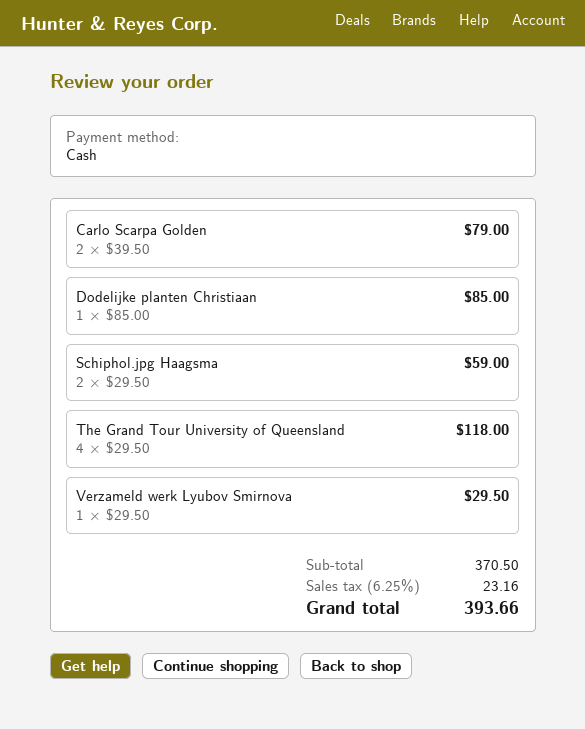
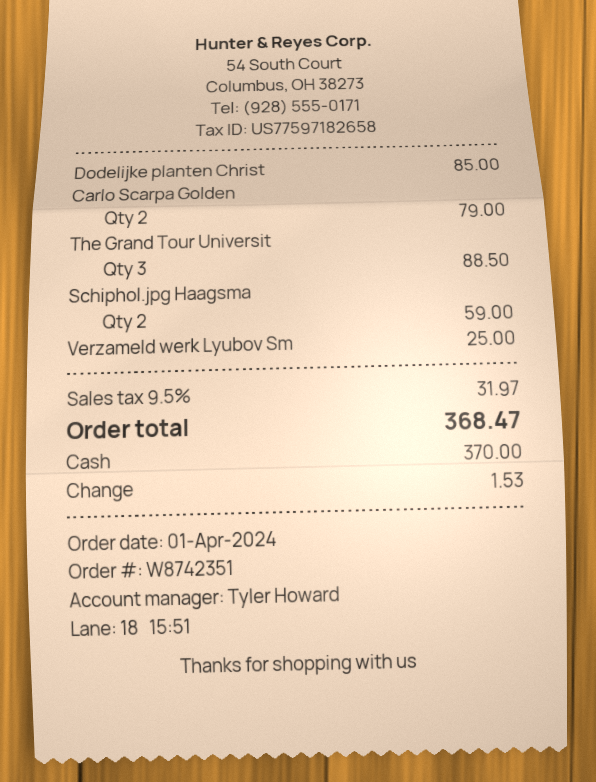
The Grand Tour University of Queensland: 4 for 118.00 -> 3 for 88.50
Verzameld werk Lyubov Smirnova: 1 for 29.50 -> 1 for 25.00
tax: 6.25% = 23.16 -> 9.5% = 31.97
total: 393.66 -> 368.47

